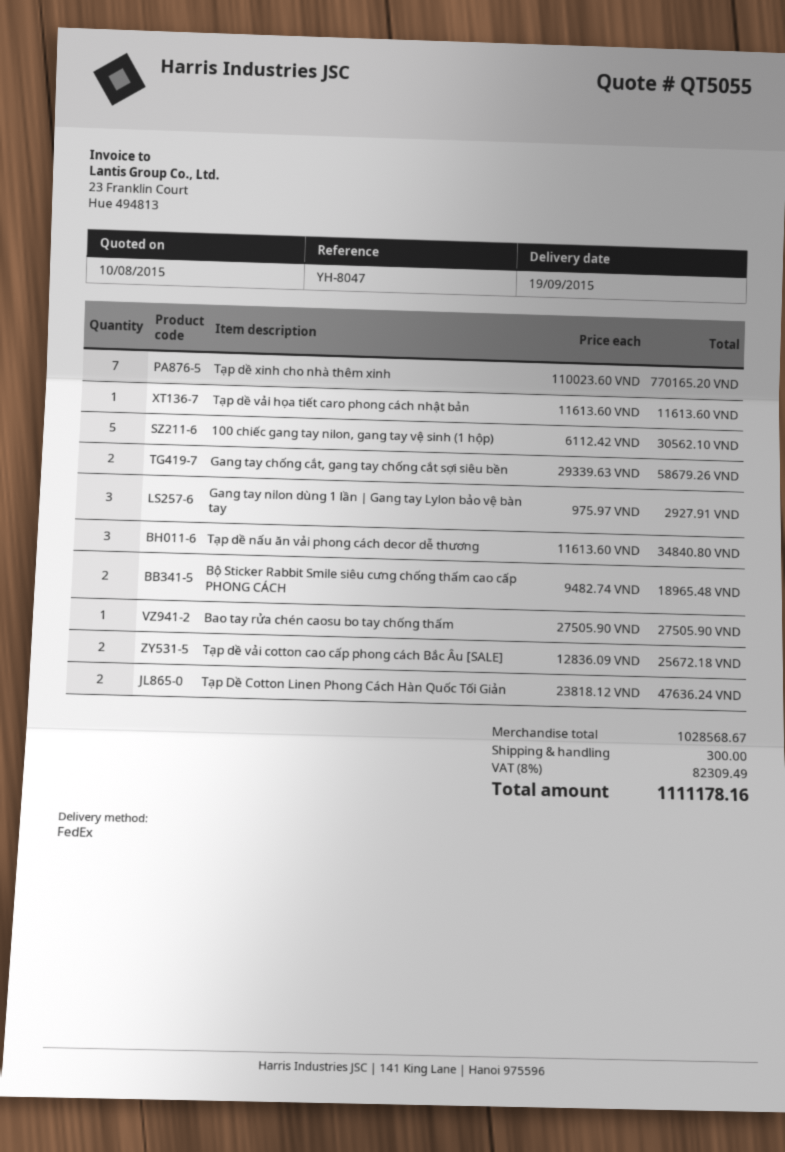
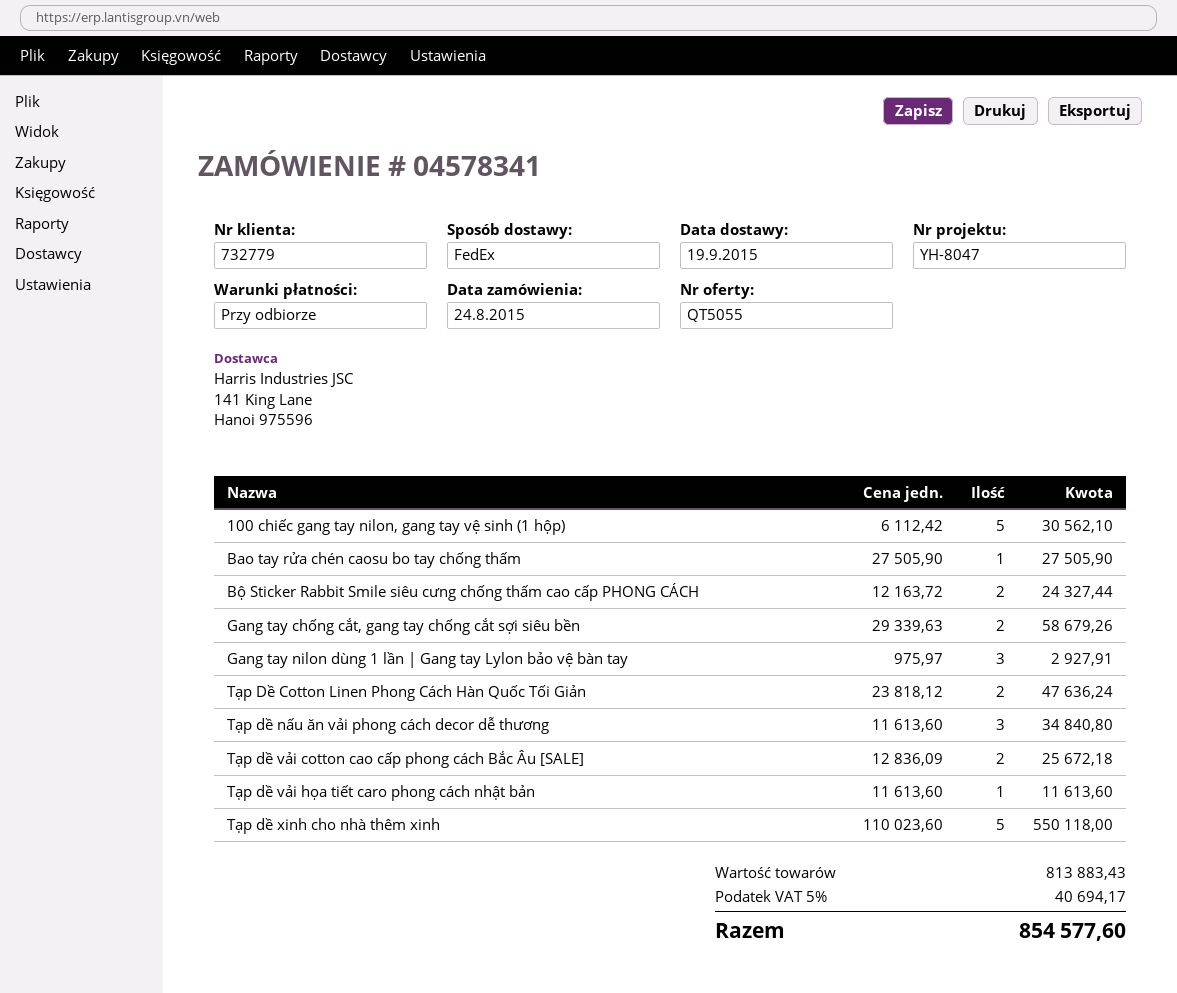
Tạp dề xinh cho nhà thêm xinh: 7 x 110023.60 = 770165.20 -> 5 x 110023.60 = 550118.00
Bộ Sticker Rabbit Smile siêu cưng chống thấm cao cấp PHONG CÁCH: 2 x 9482.74 = 18965.48 -> 2 x 12163.72 = 24327.44
subtotal: 1028568.67 -> 813883.43
shipping: 300.00 -> none
tax: 8% = 82309.49 -> 5% = 40694.17
total: 1111178.16 -> 854577.60

